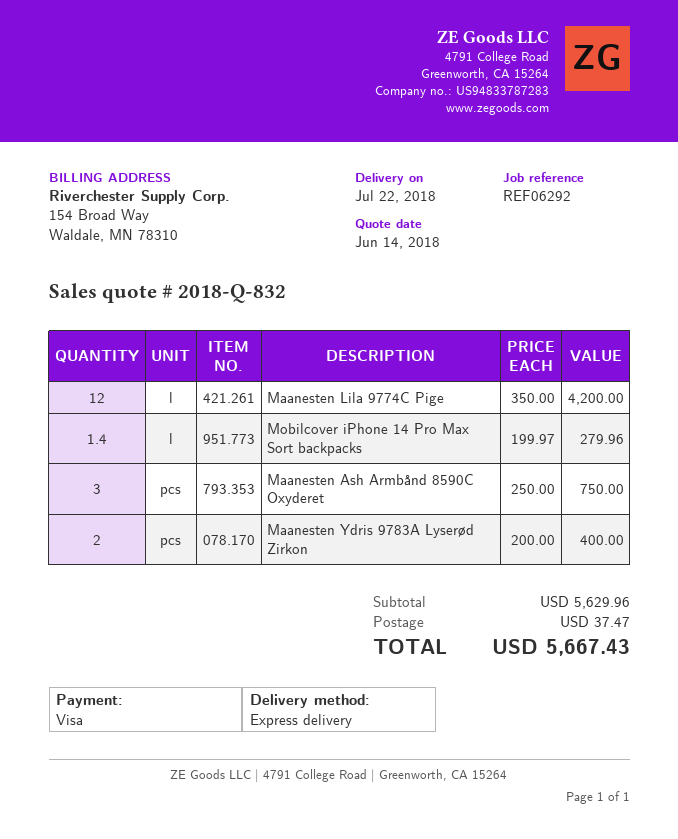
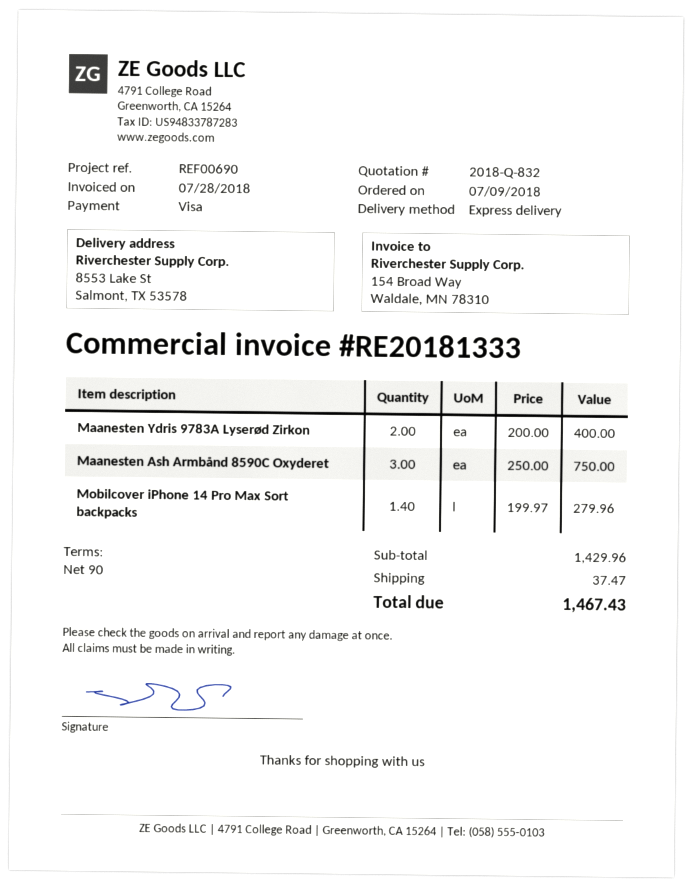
reference: REF06292 -> REF00690
Maanesten Lila 9774C Pige: 12 x 350.00 = 4200.00 -> none
subtotal: 5629.96 -> 1429.96
total: 5667.43 -> 1467.43

